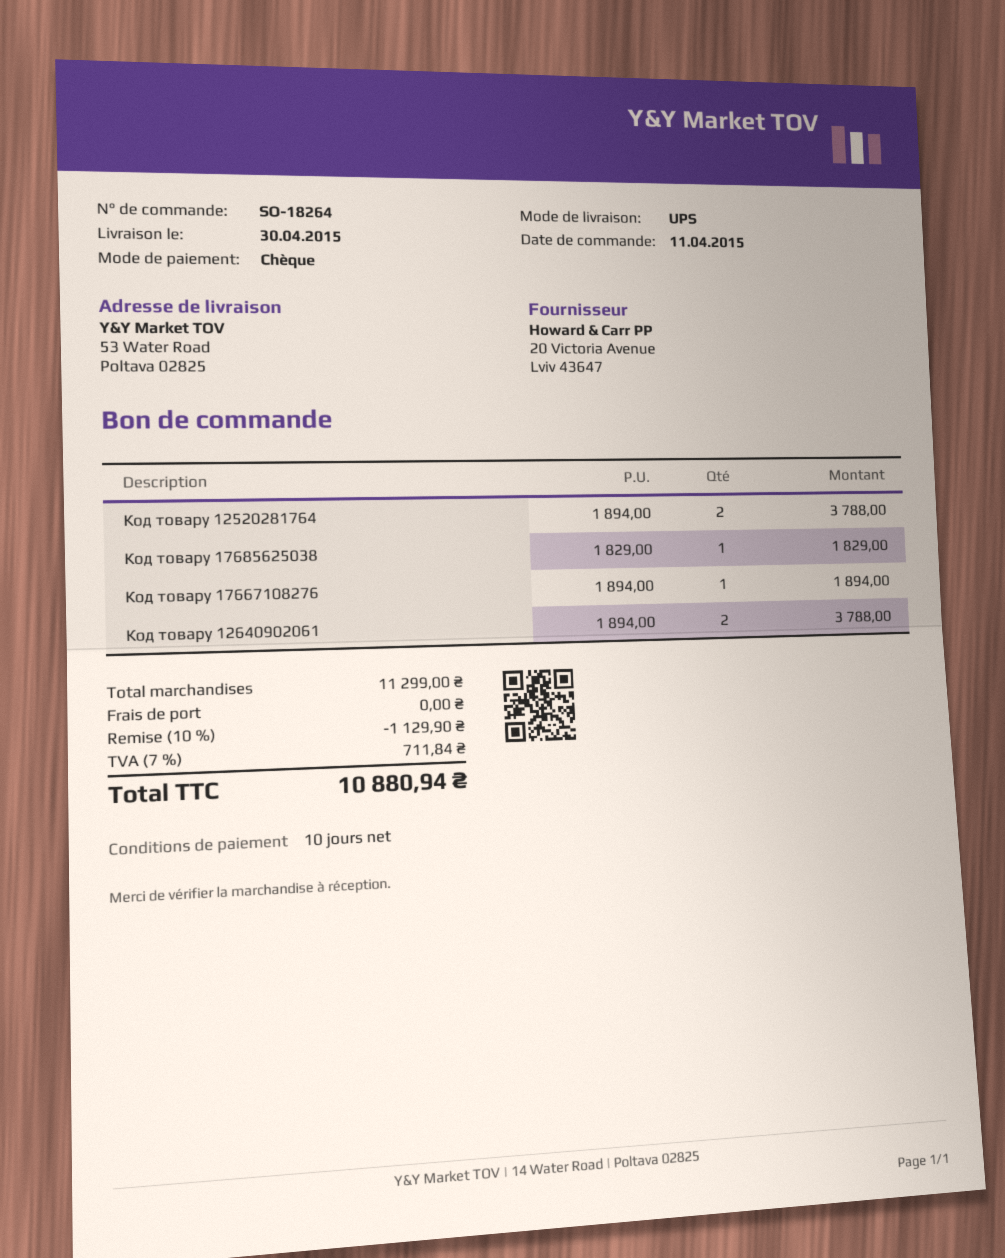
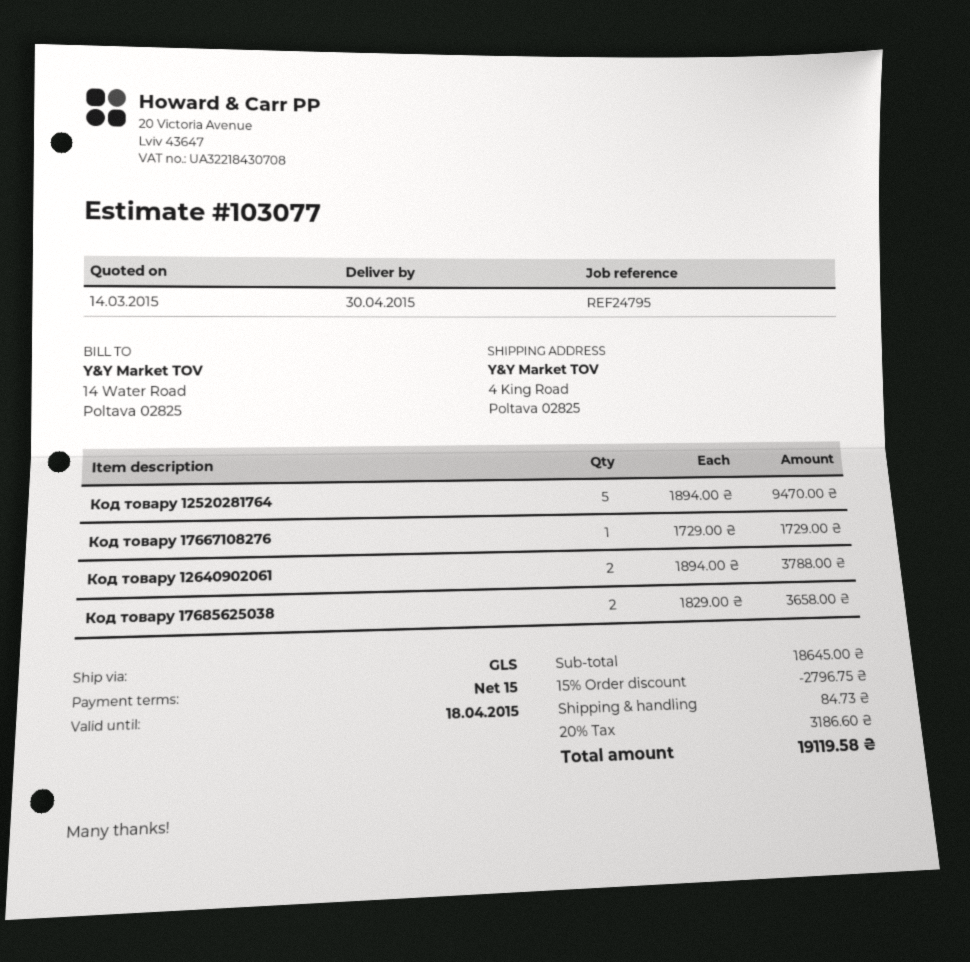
payment terms: 10 days -> 15 days
shipping method: UPS -> GLS
ship to: 53 Water Road, Poltava 02825 -> 4 King Road, Poltava 02825
Код товару 12520281764: 2 x 1894.00 = 3788.00 -> 5 x 1894.00 = 9470.00
Код товару 17685625038: 1 x 1829.00 = 1829.00 -> 2 x 1829.00 = 3658.00
Код товару 17667108276: 1 x 1894.00 = 1894.00 -> 1 x 1729.00 = 1729.00
subtotal: 11299.00 -> 18645.00
discount: 10% = 1129.90 -> 15% = 2796.75
shipping: 0.00 -> 84.73
tax: 7% = 711.84 -> 20% = 3186.60
total: 10880.94 -> 19119.58

